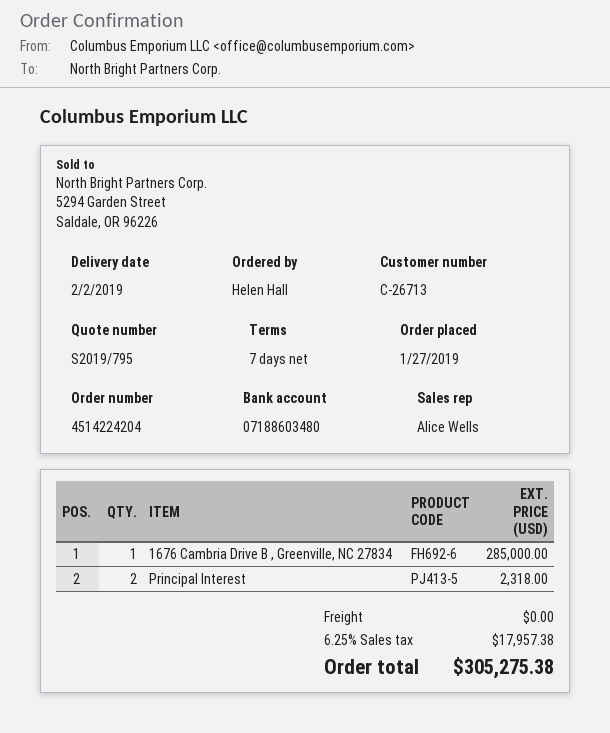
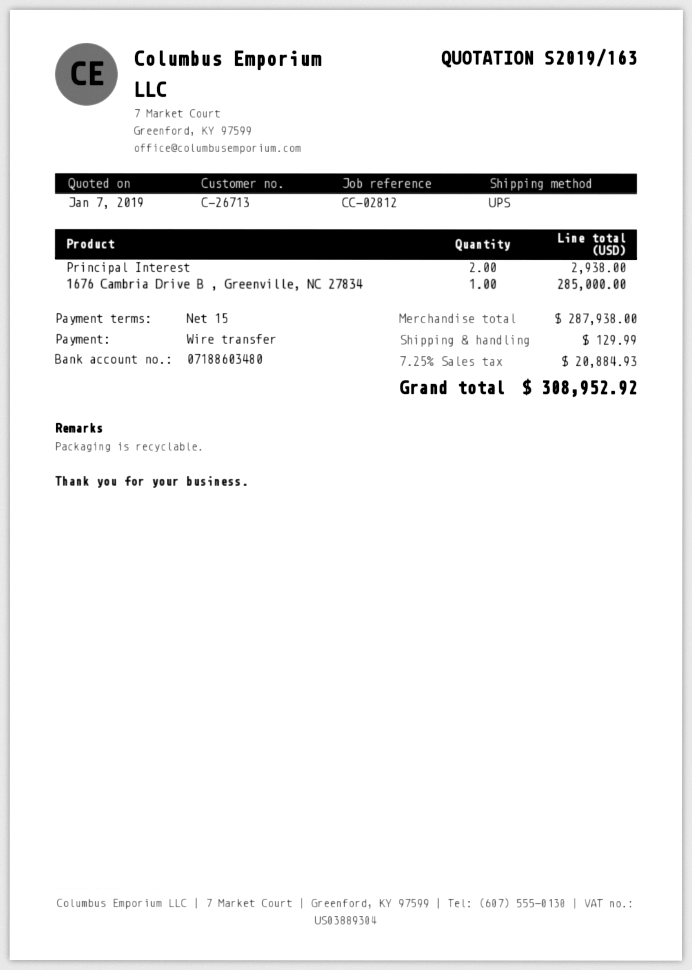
quote number: S2019/795 -> S2019/163
payment terms: 7 days -> 15 days
Principal Interest: 2 for 2318.00 -> 2 for 2938.00
shipping: 0.00 -> 129.99
tax: 6.25% = 17957.38 -> 7.25% = 20884.93
total: 305275.38 -> 308952.92

